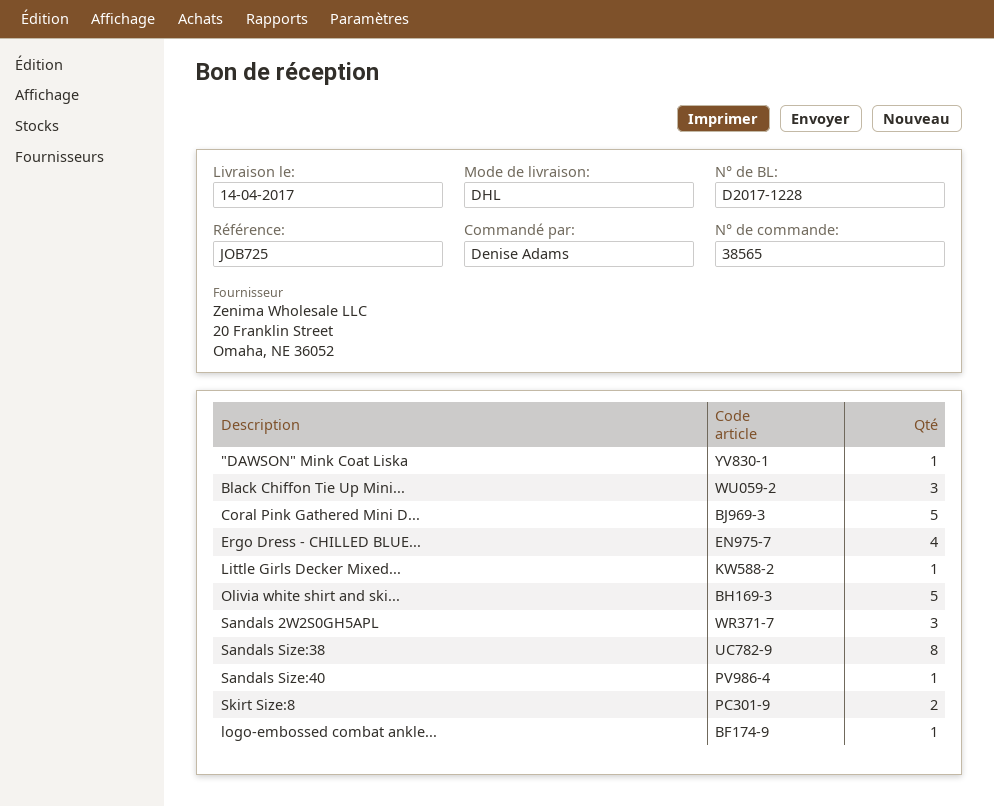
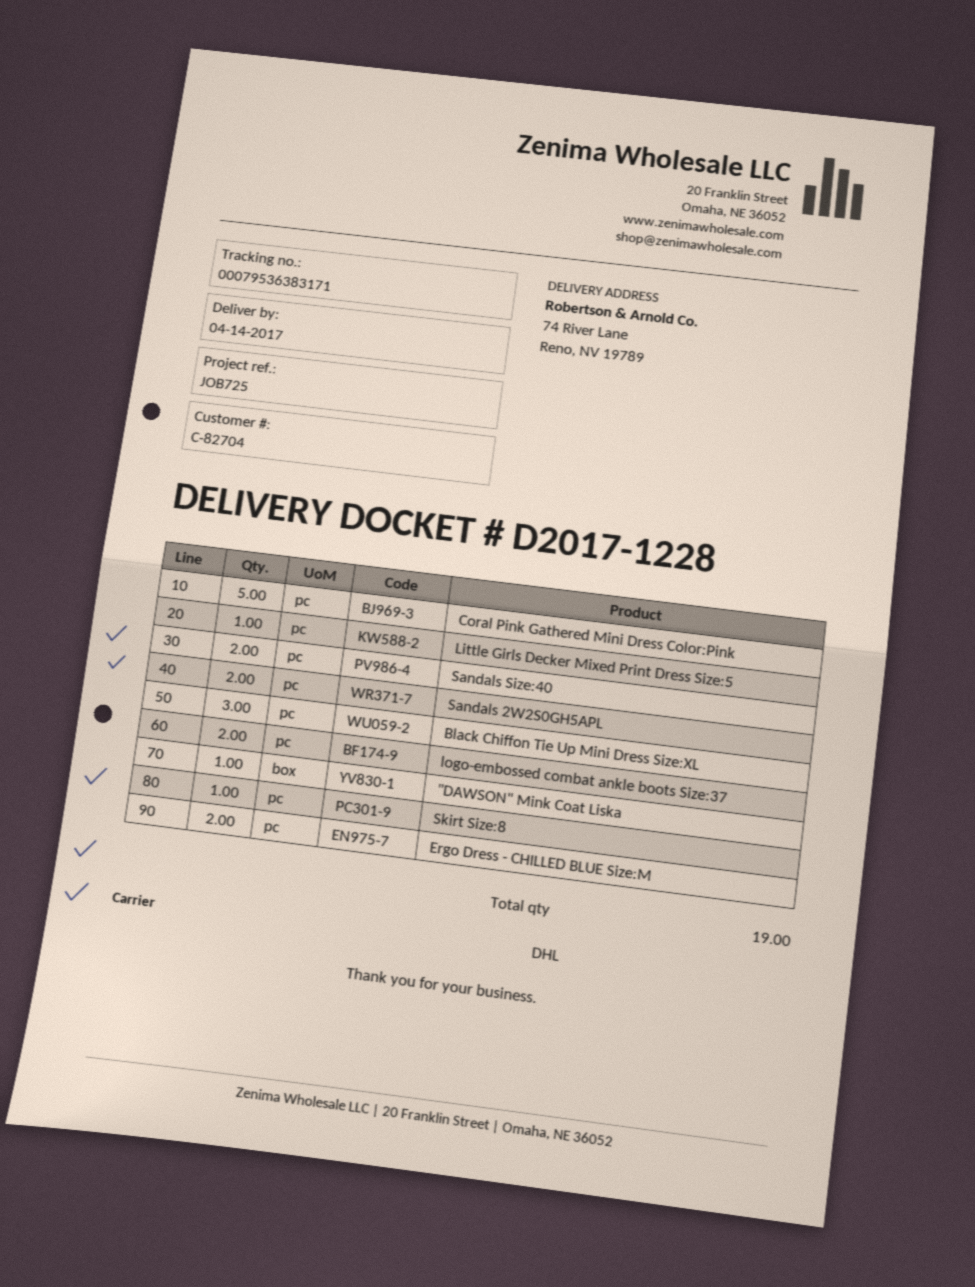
Ergo Dress - CHILLED BLUE...: 4 -> 2
Olivia white shirt and ski...: 5 -> none
Sandals 2W2S0GH5APL: 3 -> 2
Sandals Size:38: 8 -> none
Sandals Size:40: 1 -> 2
Skirt Size:8: 2 -> 1
logo-embossed combat ankle...: 1 -> 2

